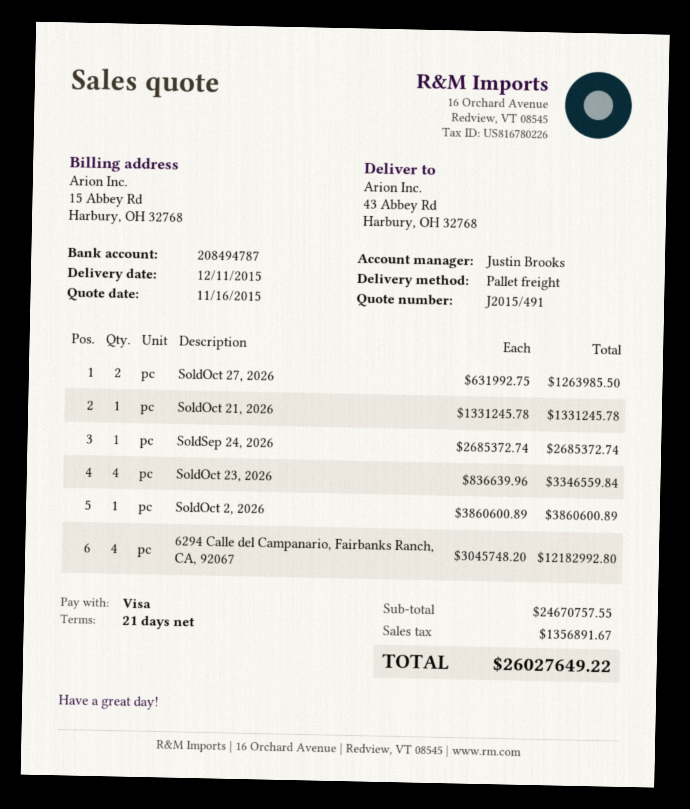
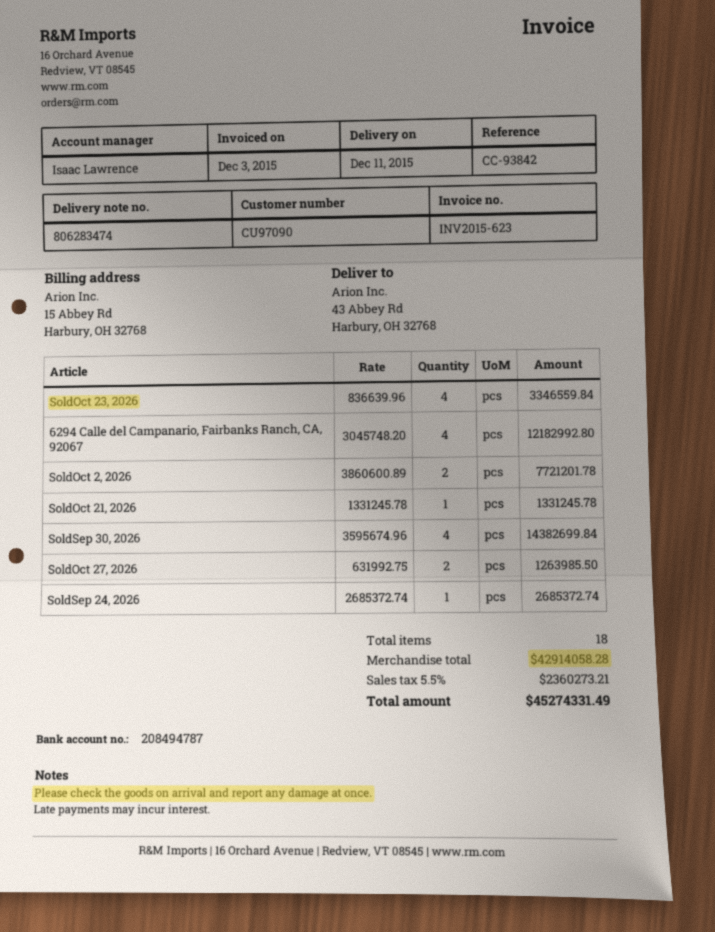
sales rep: Justin Brooks -> Isaac Lawrence
SoldOct 2, 2026: 1 x 3860600.89 = 3860600.89 -> 2 x 3860600.89 = 7721201.78
SoldSep 30, 2026: none -> 4 x 3595674.96 = 14382699.84
subtotal: 24670757.55 -> 42914058.28
tax: 1356891.67 -> 2360273.21
total: 26027649.22 -> 45274331.49

